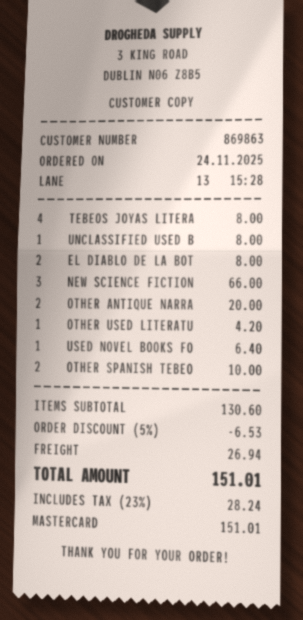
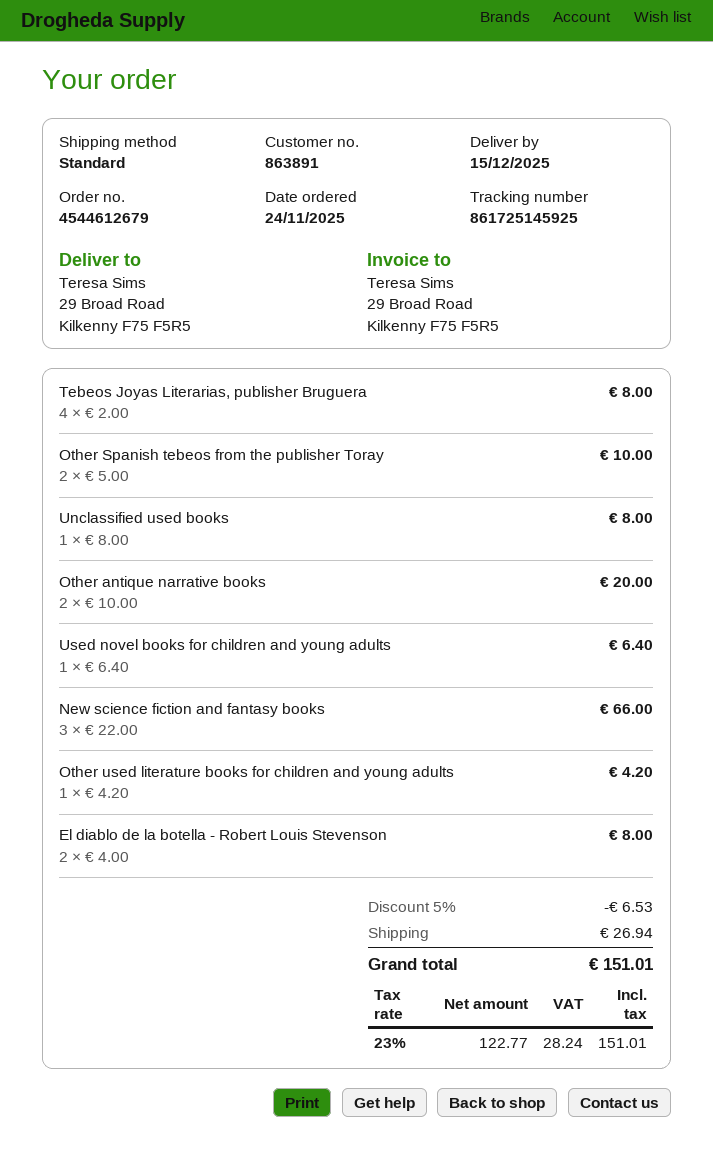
customer number: 869863 -> 863891

